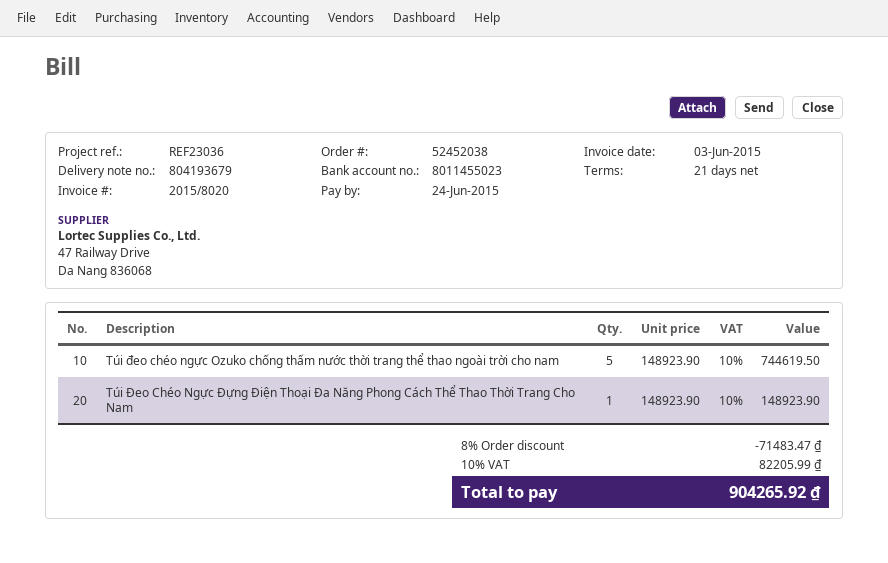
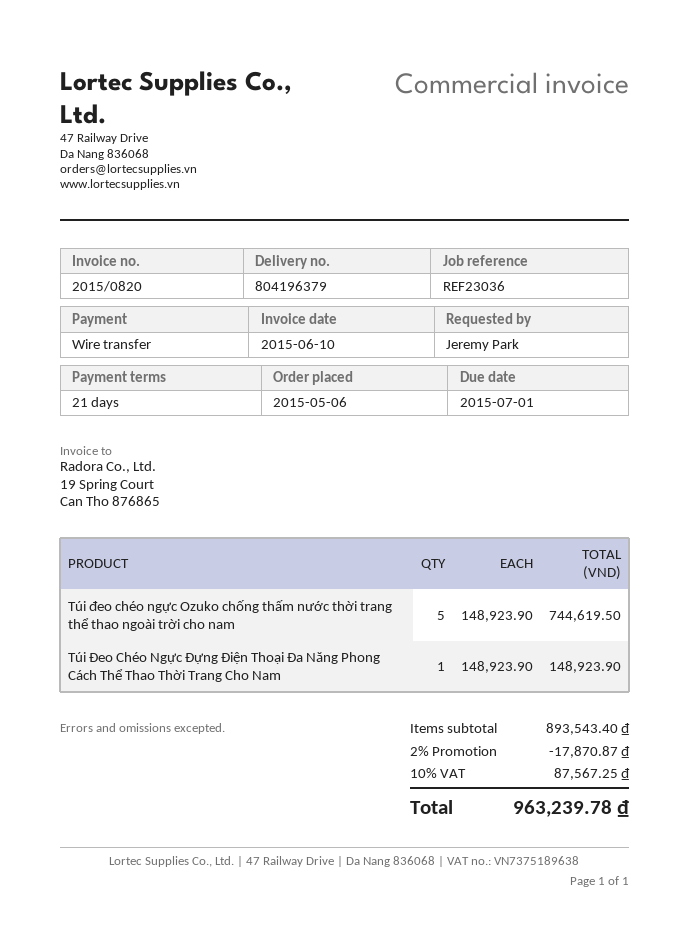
delivery note number: 804193679 -> 804196379
invoice number: 2015/8020 -> 2015/0820
invoice date: 2015-06-03 -> 2015-06-10
due date: 2015-06-24 -> 2015-07-01
discount: 8% = 71483.47 -> 2% = 17870.87
tax: 10% = 82205.99 -> 10% = 87567.25
total: 904265.92 -> 963239.78

